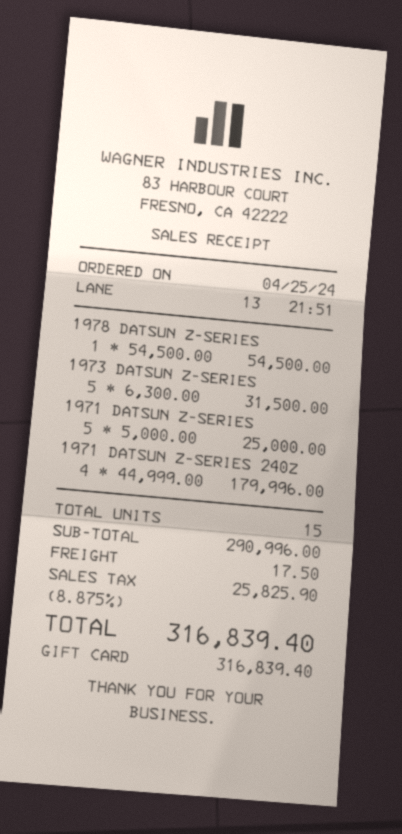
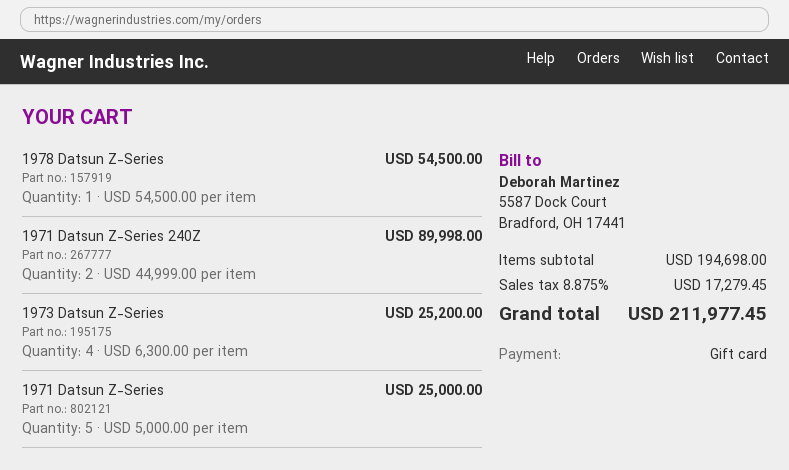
1973 DATSUN Z-SERIES: 5 x 6300.00 = 31500.00 -> 4 x 6300.00 = 25200.00
1971 DATSUN Z-SERIES 240Z: 4 x 44999.00 = 179996.00 -> 2 x 44999.00 = 89998.00
subtotal: 290996.00 -> 194698.00
shipping: 17.50 -> none
tax: 8.875% = 25825.90 -> 8.875% = 17279.45
total: 316839.40 -> 211977.45

